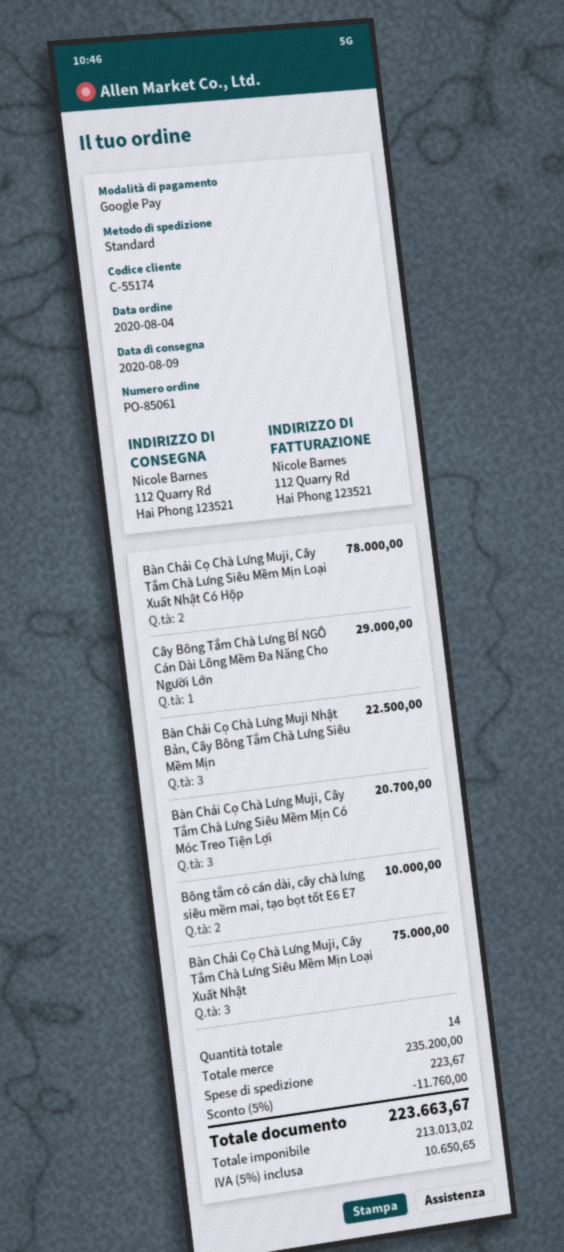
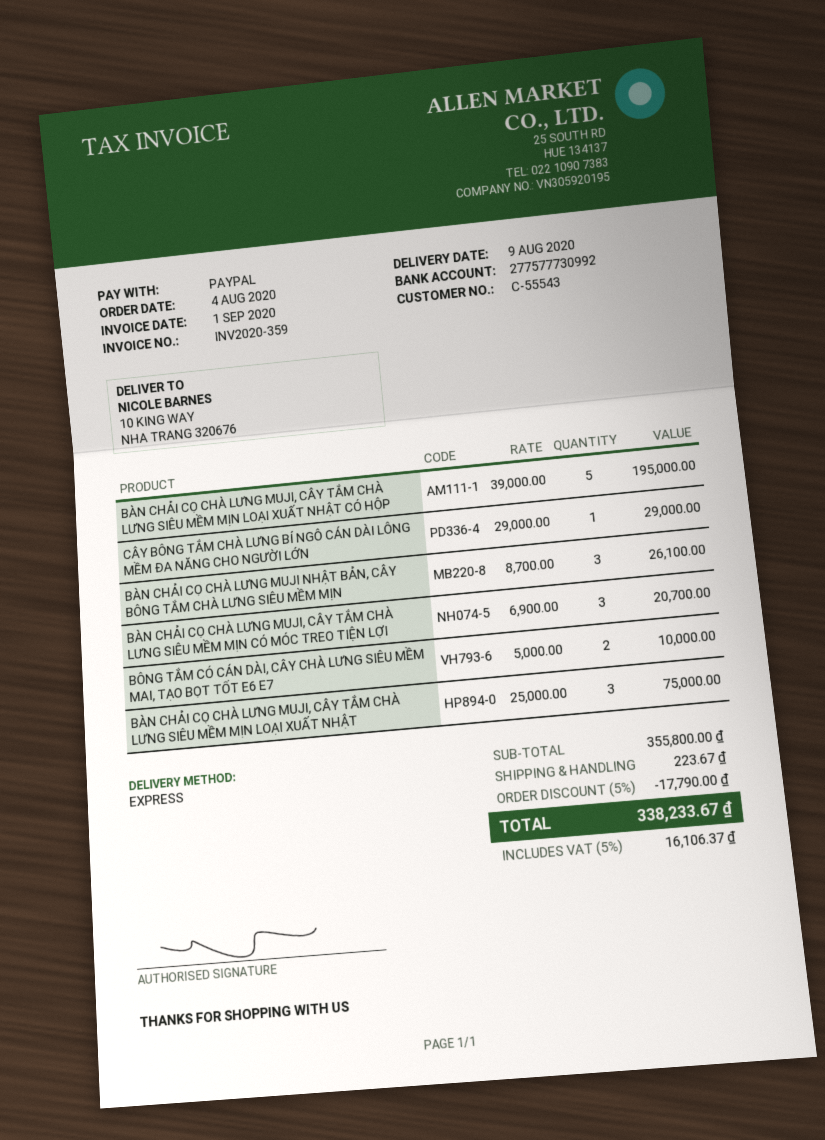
customer number: C-55174 -> C-55543
payment method: Google Pay -> PayPal
shipping method: standard -> express
ship to: 112 Quarry Rd, Hai Phong 123521 -> 10 KING WAY, NHA TRANG 320676
Bàn Chải Cọ Chà Lưng Muji, Cây Tắm Chà Lưng Siêu Mềm Mịn Loại Xuất Nhật Có Hộp: 2 for 78000.00 -> 5 for 195000.00
Bàn Chải Cọ Chà Lưng Muji Nhật Bản, Cây Bông Tắm Chà Lưng Siêu Mềm Mịn: 3 for 22500.00 -> 3 for 26100.00
subtotal: 235200.00 -> 355800.00
discount: 5% = 11760.00 -> 5% = 17790.00
tax: 5% = 10650.65 -> 5% = 16106.37
total: 223663.67 -> 338233.67

